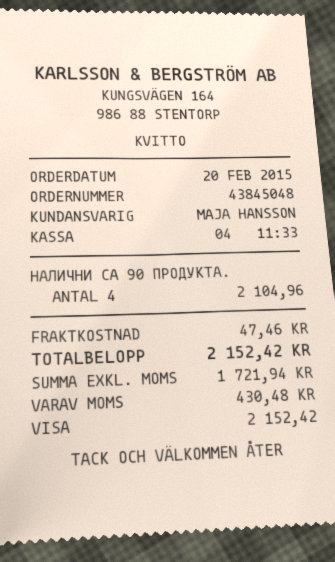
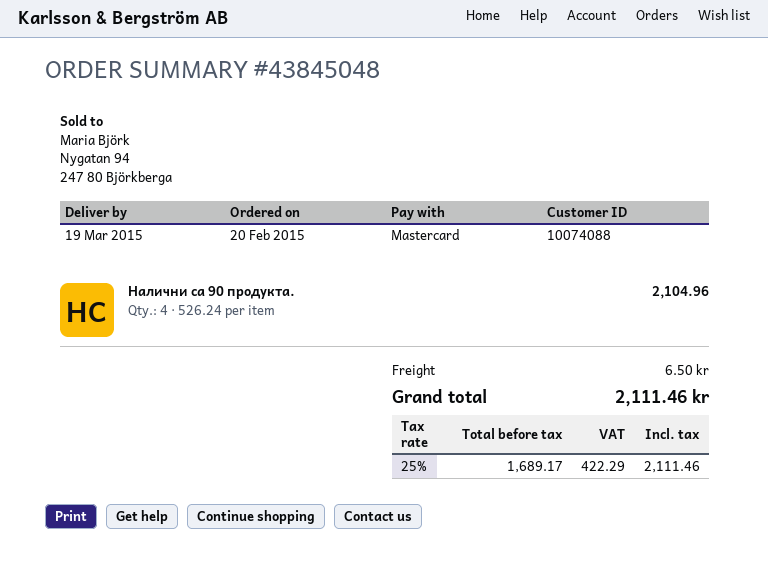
payment method: Visa -> Mastercard
shipping: 47.46 -> 6.50
net: 1721.94 -> 1689.17
tax: 430.48 -> 422.29
total: 2152.42 -> 2111.46

